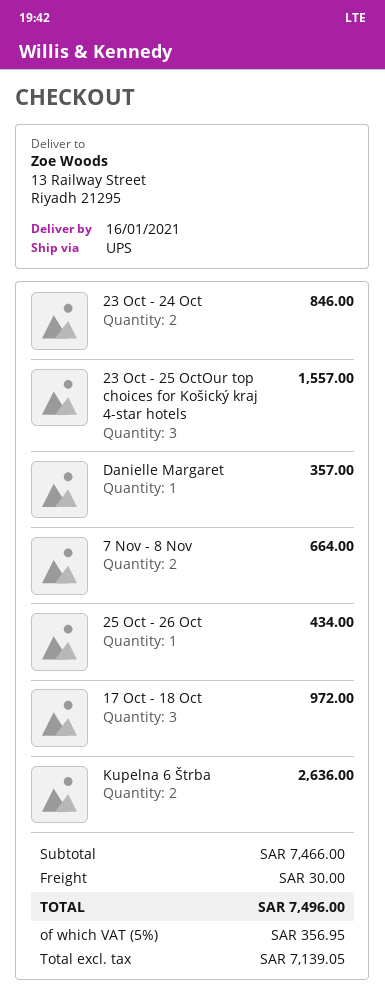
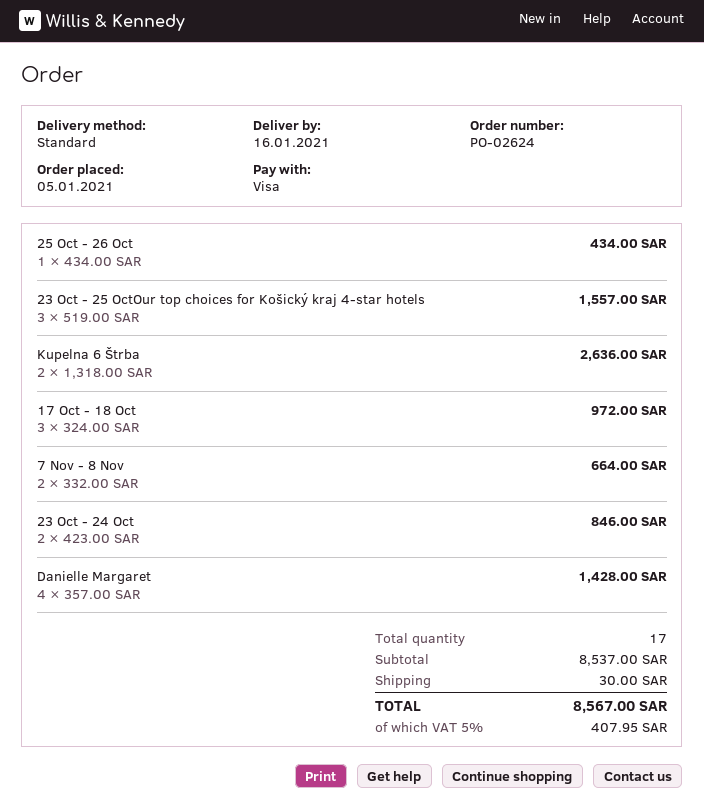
shipping method: UPS -> standard
Danielle Margaret: 1 for 357.00 -> 4 for 1428.00
subtotal: 7466.00 -> 8537.00
tax: 5% = 356.95 -> 5% = 407.95
total: 7496.00 -> 8567.00

